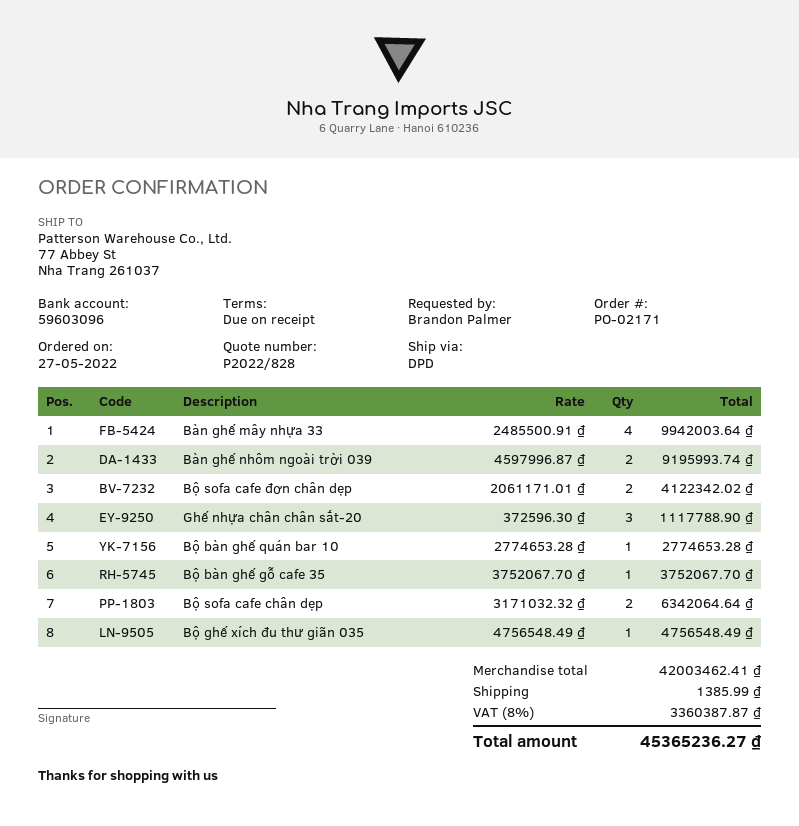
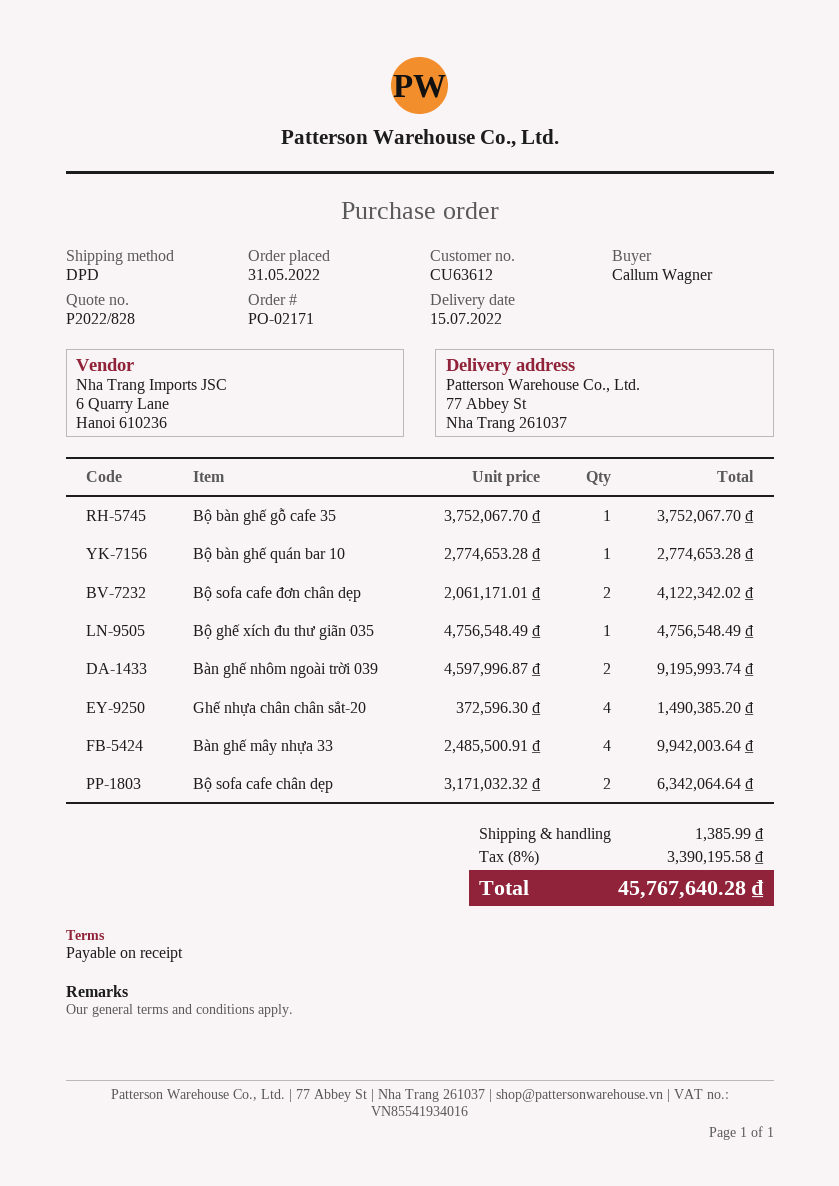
order date: 2022-05-27 -> 2022-05-31
ordered by: Brandon Palmer -> Callum Wagner
Ghế nhựa chân chân sắt-20: 3 x 372596.30 = 1117788.90 -> 4 x 372596.30 = 1490385.20
tax: 8% = 3360387.87 -> 8% = 3390195.58
total: 45365236.27 -> 45767640.28

